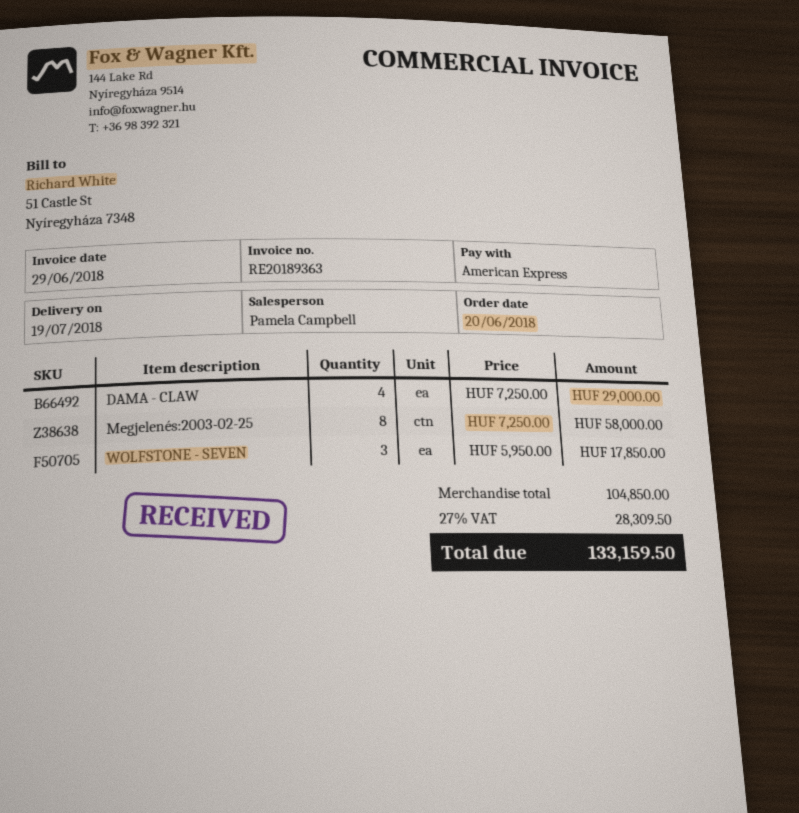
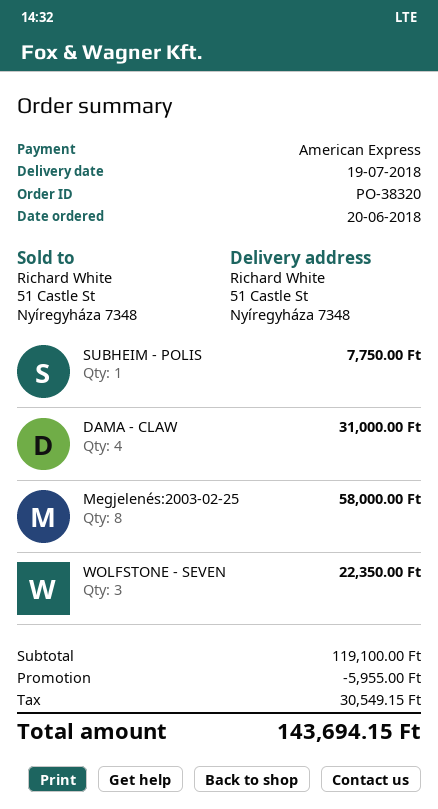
DAMA - CLAW: 4 for 29000.00 -> 4 for 31000.00
WOLFSTONE - SEVEN: 3 for 17850.00 -> 3 for 22350.00
SUBHEIM - POLIS: none -> 1 for 7750.00
subtotal: 104850.00 -> 119100.00
discount: none -> 5955.00
tax: 28309.50 -> 30549.15
total: 133159.50 -> 143694.15

